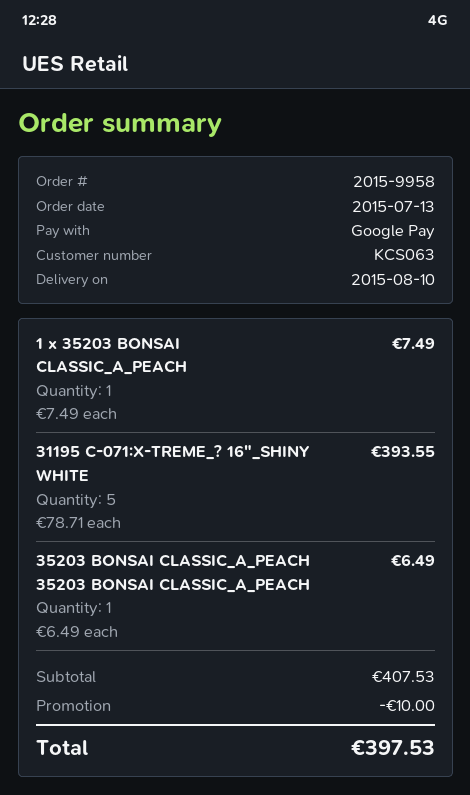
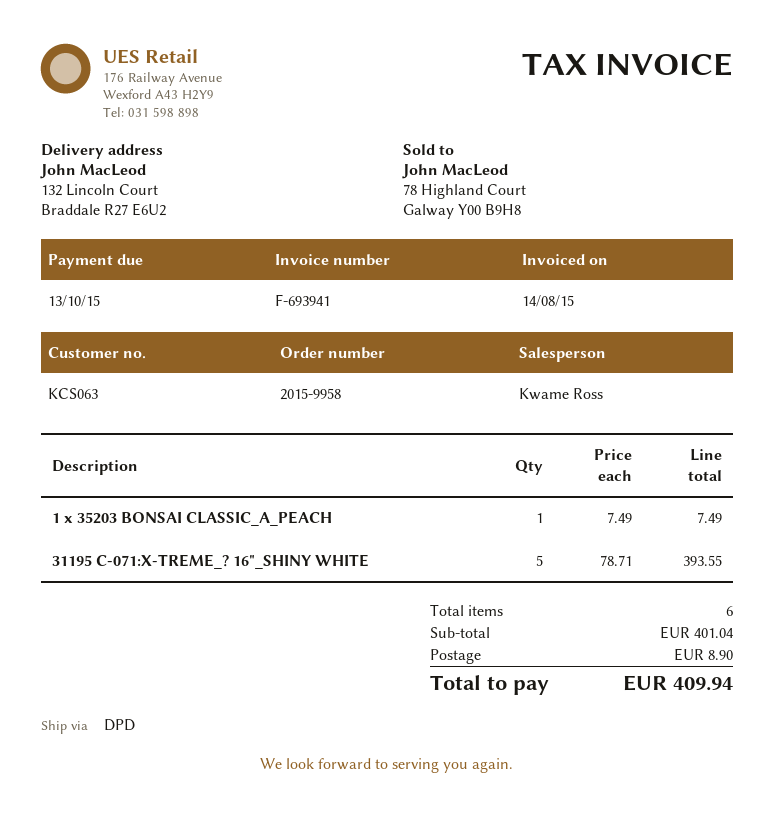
35203 BONSAI CLASSIC_A_PEACH 35203 BONSAI CLASSIC_A_PEACH: 1 x 6.49 = 6.49 -> none
subtotal: 407.53 -> 401.04
discount: 10.00 -> none
shipping: none -> 8.90
total: 397.53 -> 409.94

